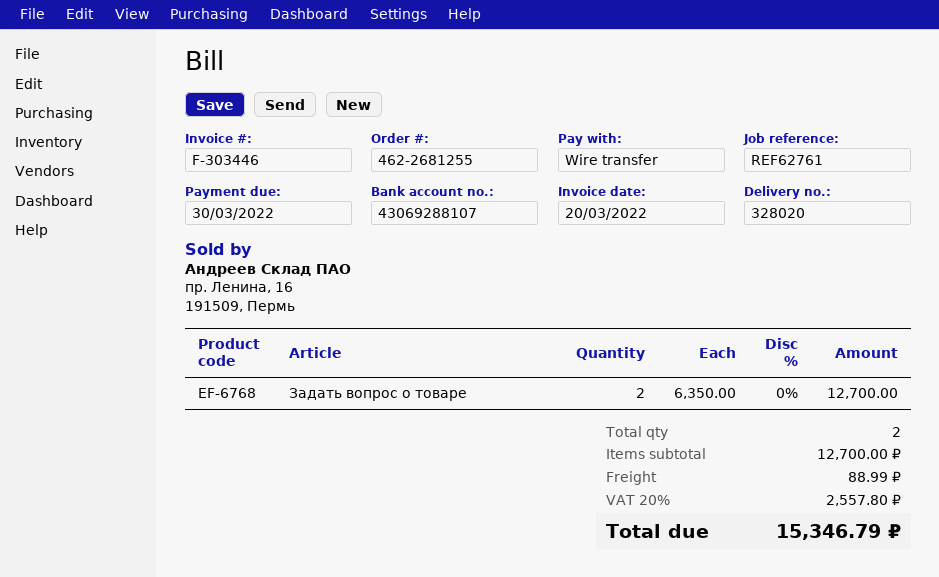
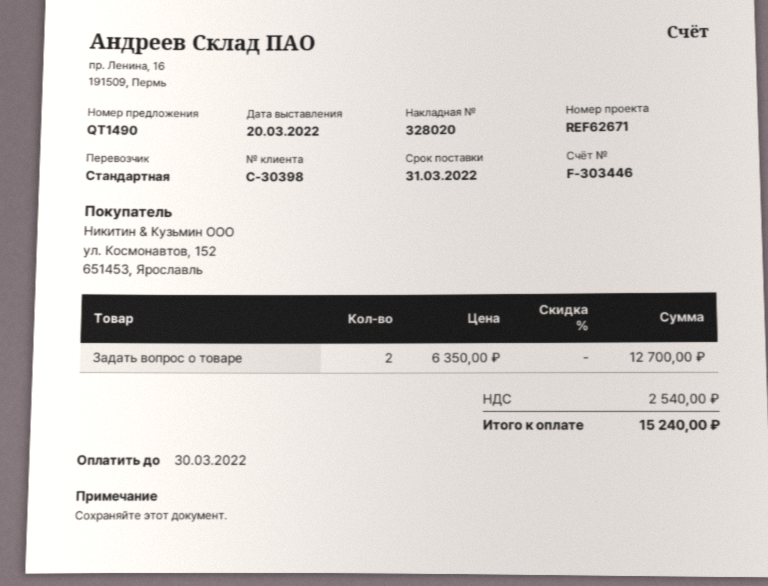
reference: REF62761 -> REF62671
shipping: 88.99 -> none
tax: 2557.80 -> 2540.00
total: 15346.79 -> 15240.00

